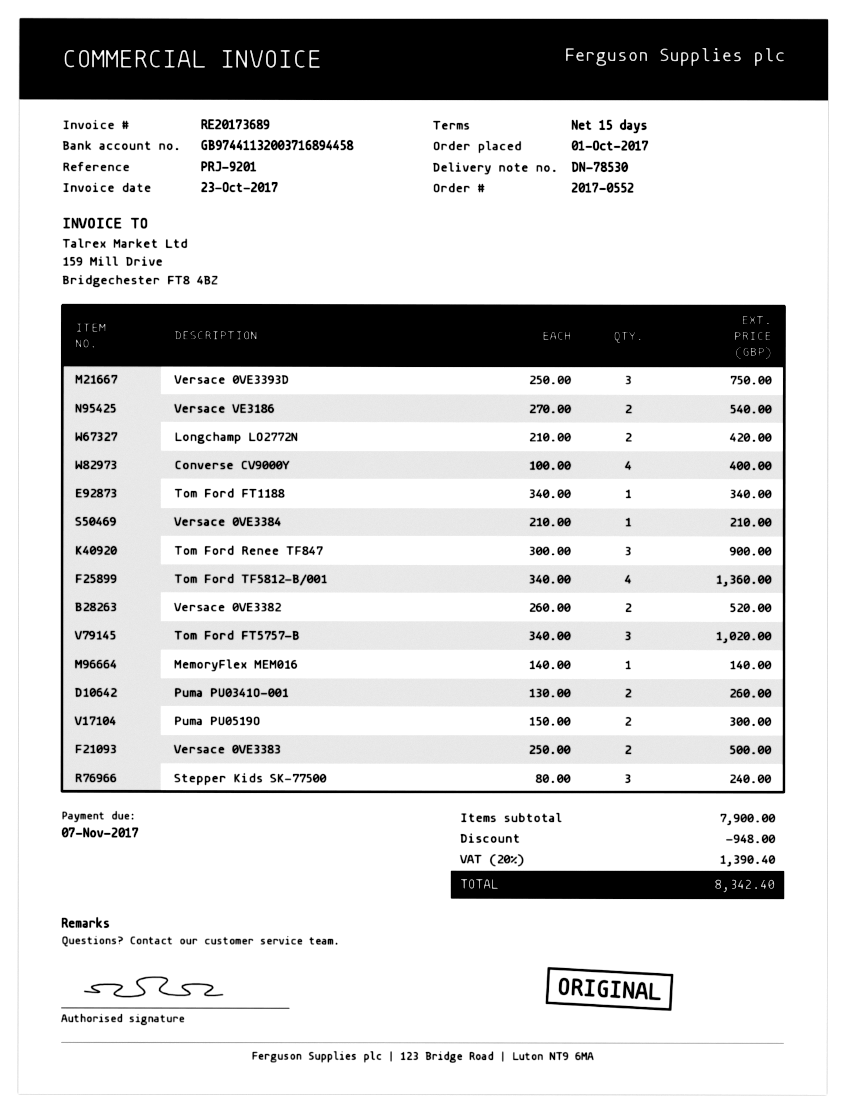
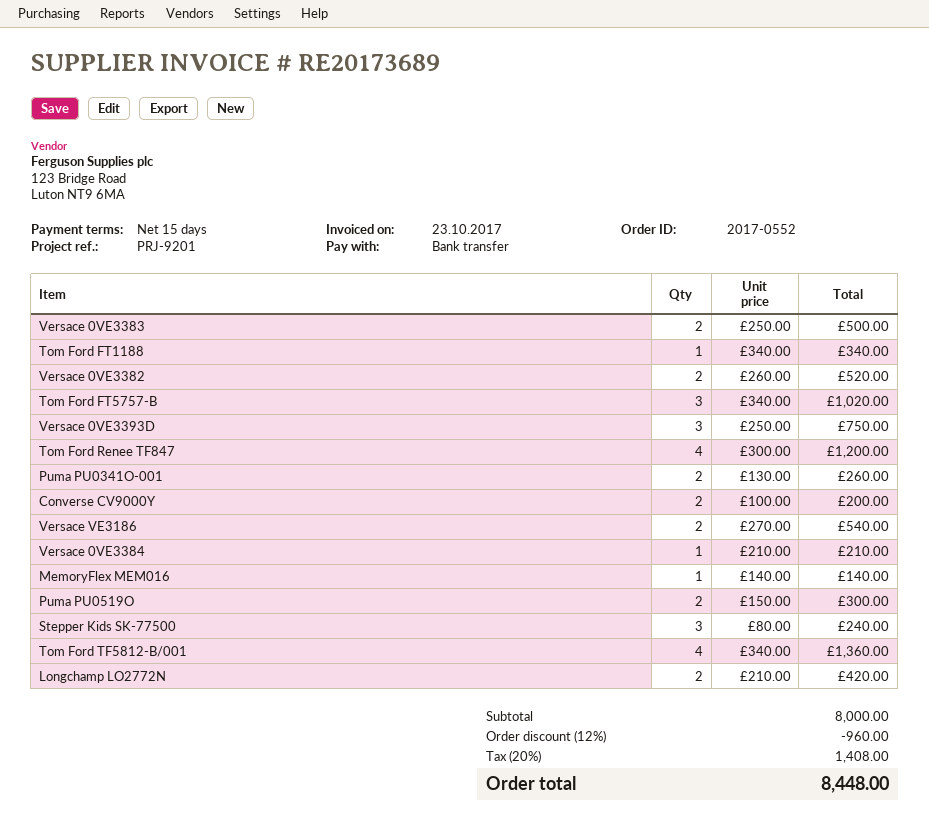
Converse CV9000Y: 4 x 100.00 = 400.00 -> 2 x 100.00 = 200.00
Tom Ford Renee TF847: 3 x 300.00 = 900.00 -> 4 x 300.00 = 1200.00
subtotal: 7900.00 -> 8000.00
discount: 948.00 -> 960.00
tax: 20% = 1390.40 -> 20% = 1408.00
total: 8342.40 -> 8448.00

